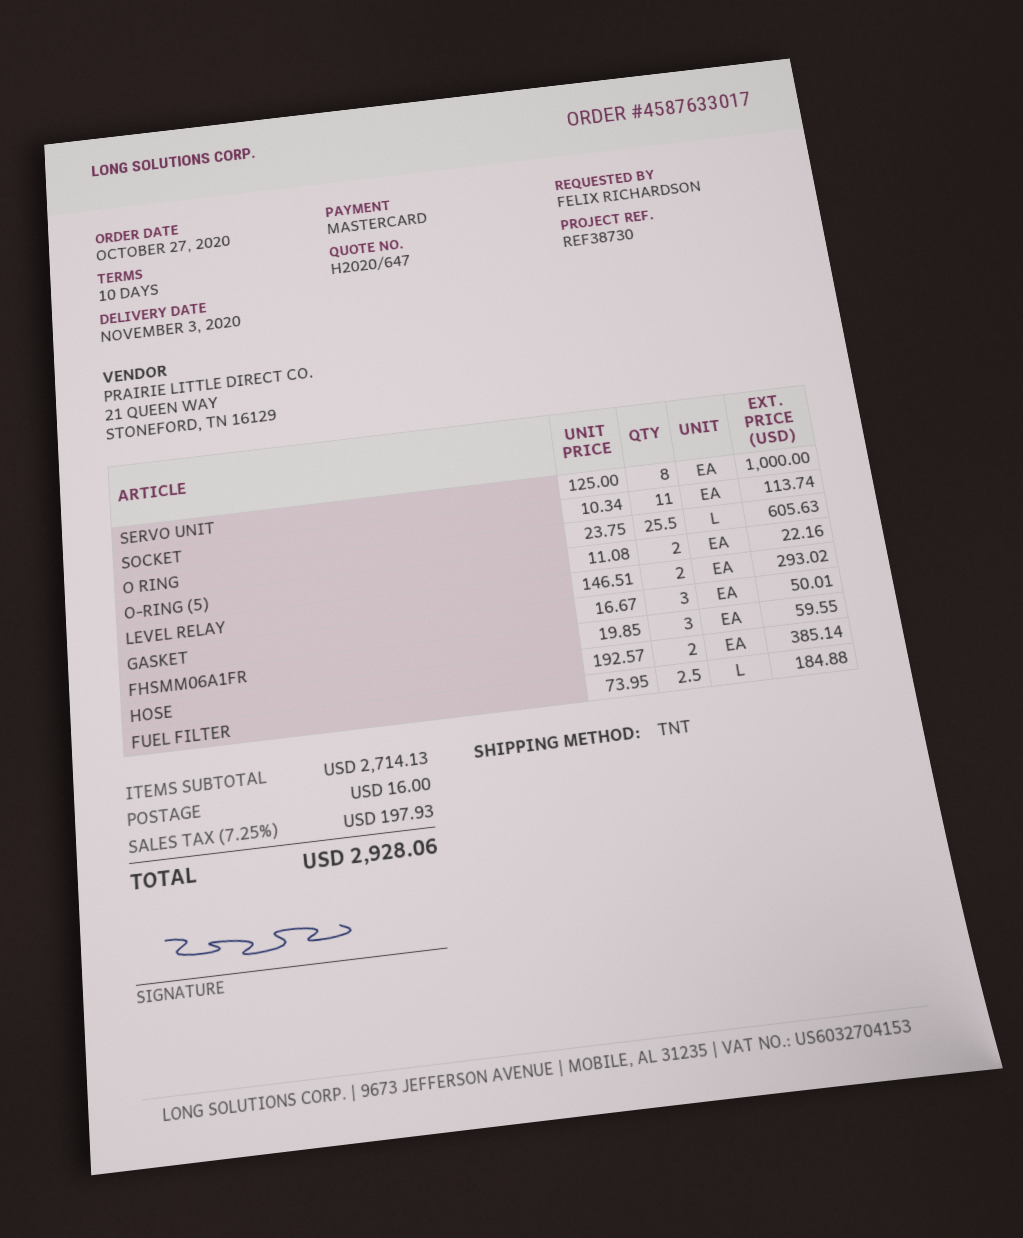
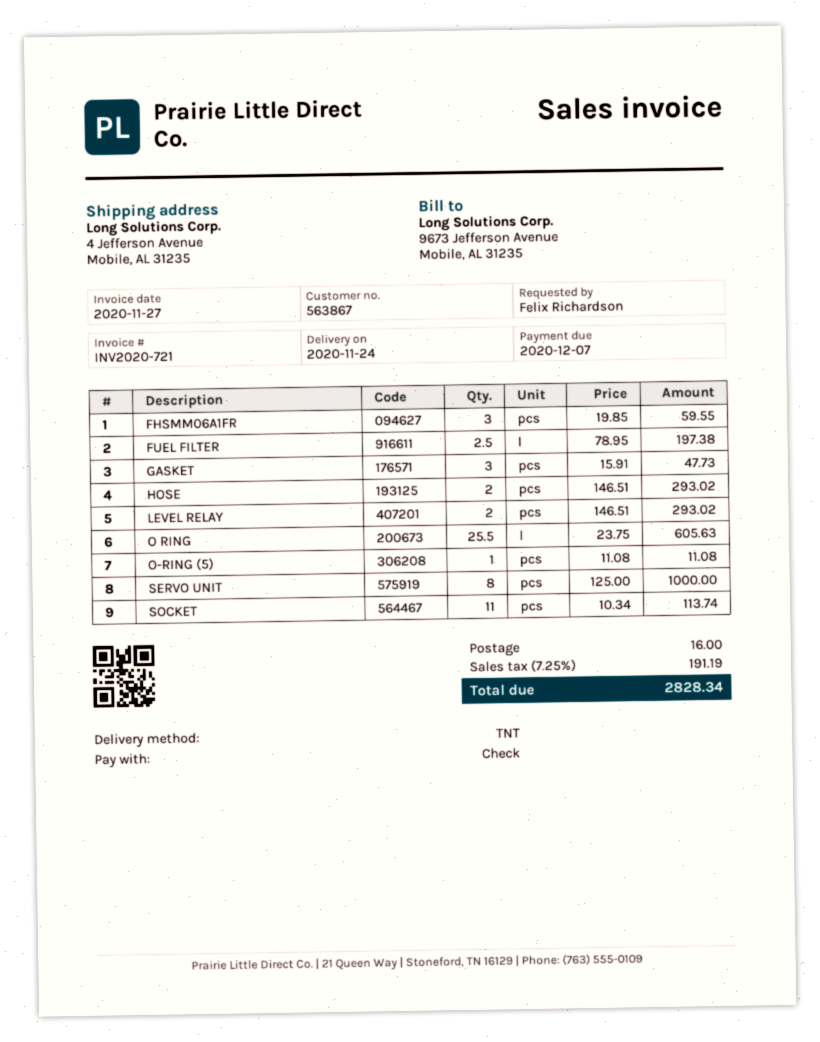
delivery date: 2020-11-03 -> 2020-11-24
payment method: Mastercard -> cheque
O-RING (5): 2 x 11.08 = 22.16 -> 1 x 11.08 = 11.08
GASKET: 3 x 16.67 = 50.01 -> 3 x 15.91 = 47.73
HOSE: 2 x 192.57 = 385.14 -> 2 x 146.51 = 293.02
FUEL FILTER: 2.5 x 73.95 = 184.88 -> 2.5 x 78.95 = 197.38
tax: 7.25% = 197.93 -> 7.25% = 191.19
total: 2928.06 -> 2828.34

